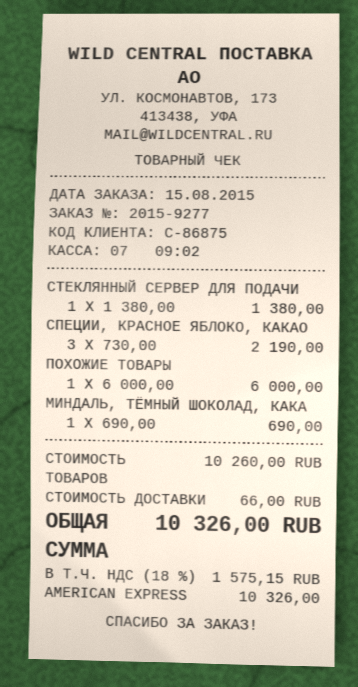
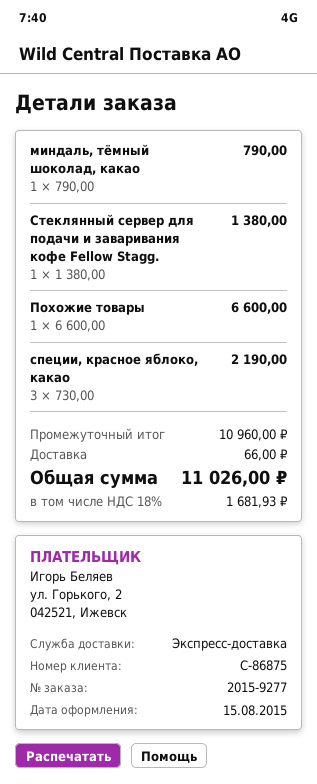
ПОХОЖИЕ ТОВАРЫ: 1 x 6000.00 = 6000.00 -> 1 x 6600.00 = 6600.00
МИНДАЛЬ, ТЁМНЫЙ ШОКОЛАД, КАКА: 1 x 690.00 = 690.00 -> 1 x 790.00 = 790.00
subtotal: 10260.00 -> 10960.00
tax: 18% = 1575.15 -> 18% = 1681.93
total: 10326.00 -> 11026.00

